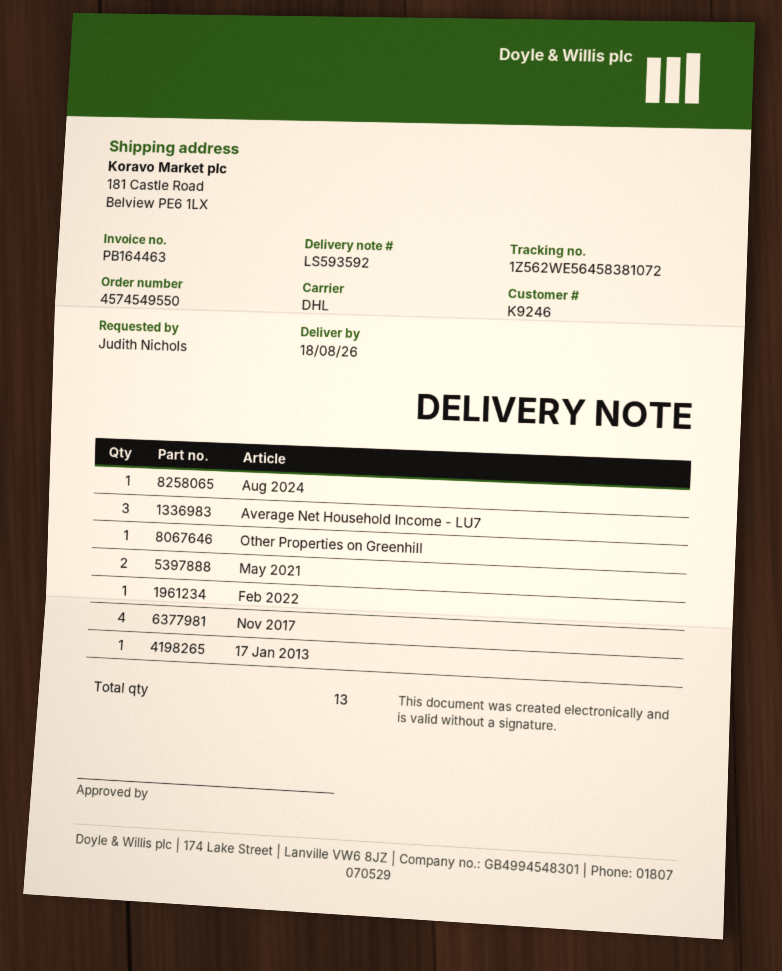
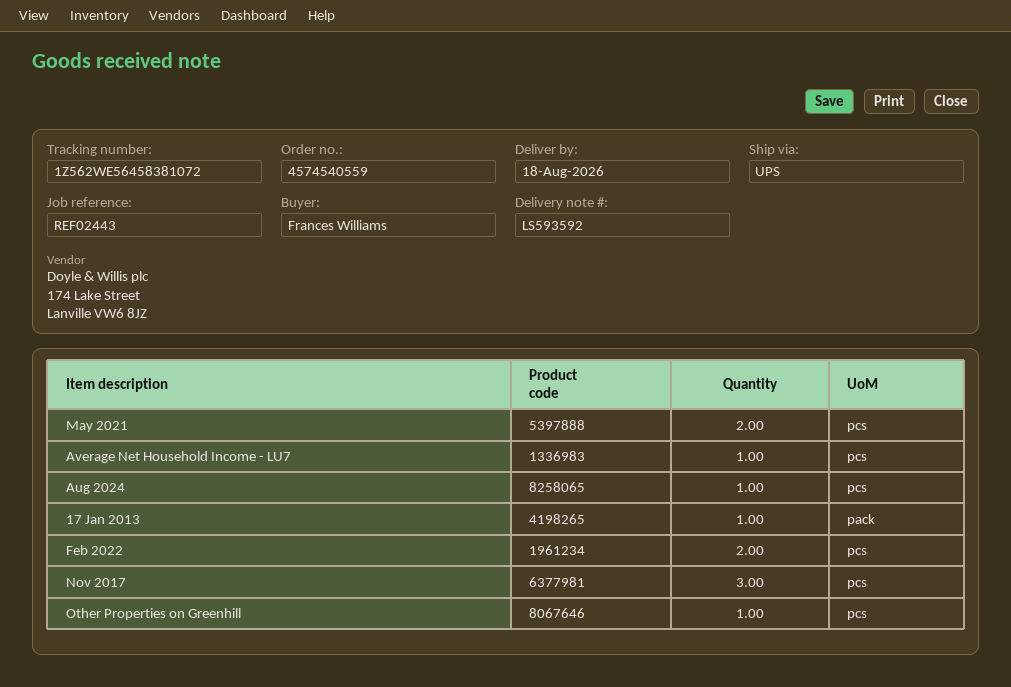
order number: 4574549550 -> 4574540559
ordered by: Judith Nichols -> Frances Williams
shipping method: DHL -> UPS
Average Net Household Income - LU7: 3 -> 1
Feb 2022: 1 -> 2
Nov 2017: 4 -> 3

